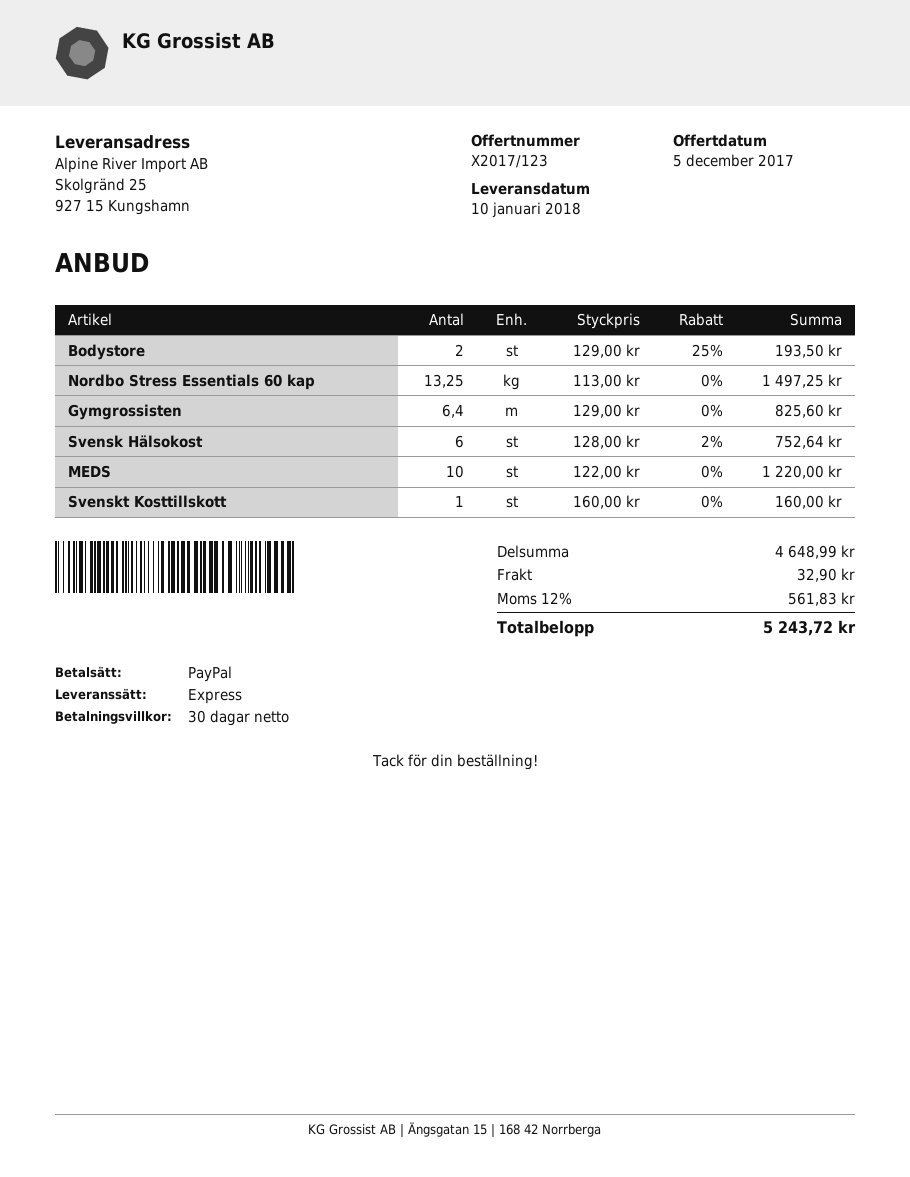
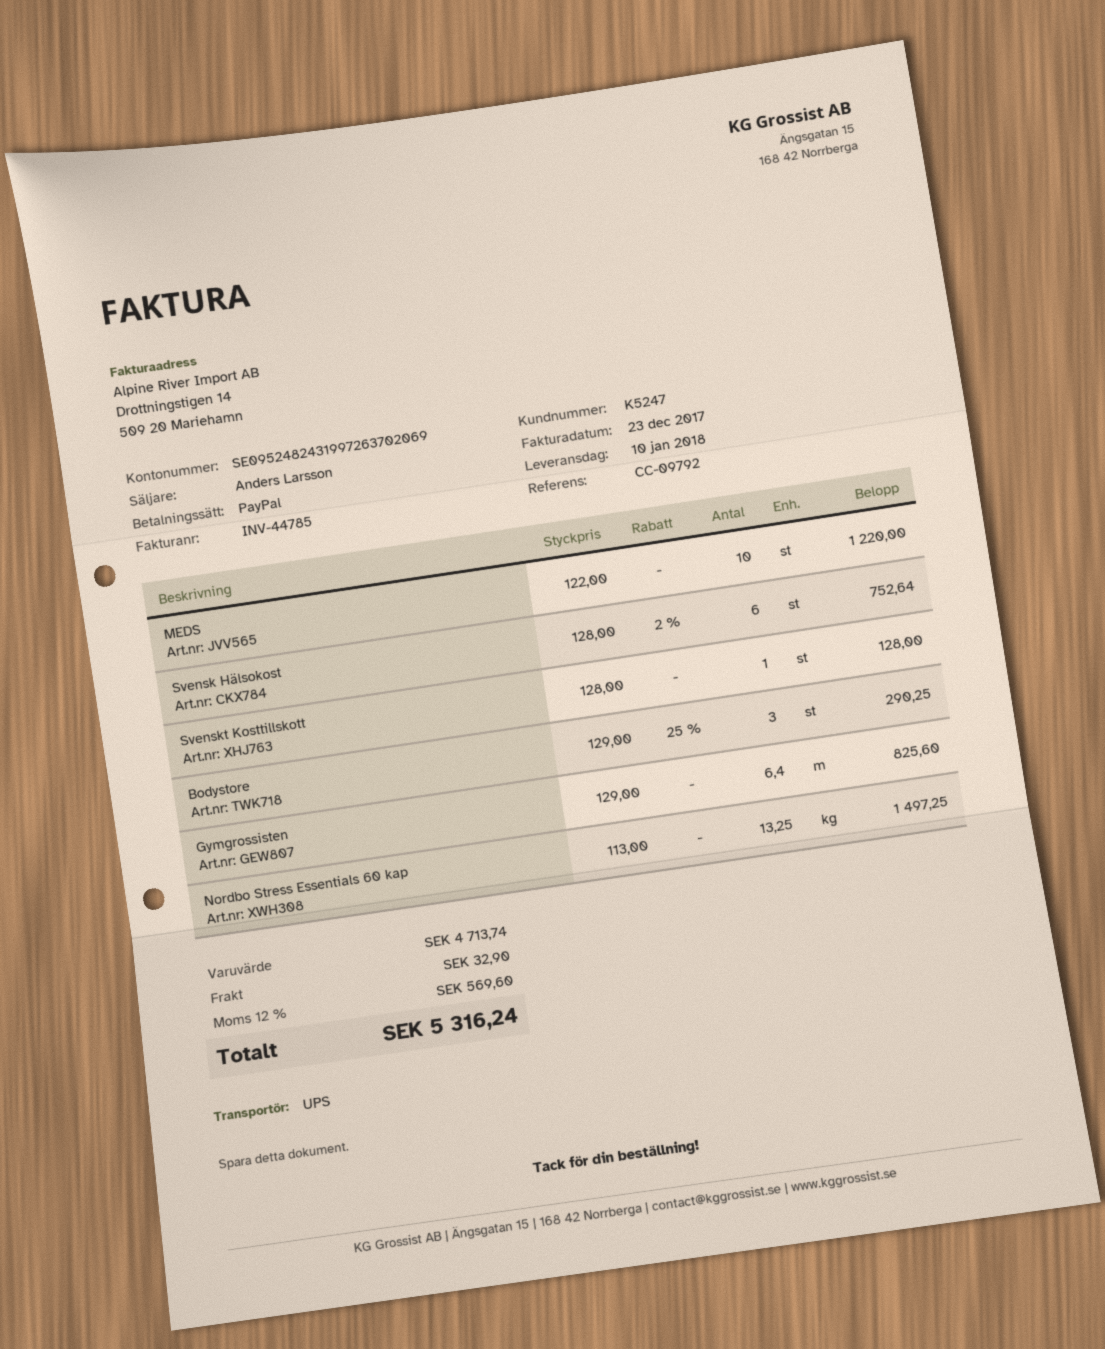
shipping method: express -> UPS
Bodystore: 2 x 129.00 - 25% = 193.50 -> 3 x 129.00 - 25% = 290.25
Svenskt Kosttillskott: 1 x 160.00 = 160.00 -> 1 x 128.00 = 128.00
subtotal: 4648.99 -> 4713.74
tax: 12% = 561.83 -> 12% = 569.60
total: 5243.72 -> 5316.24

